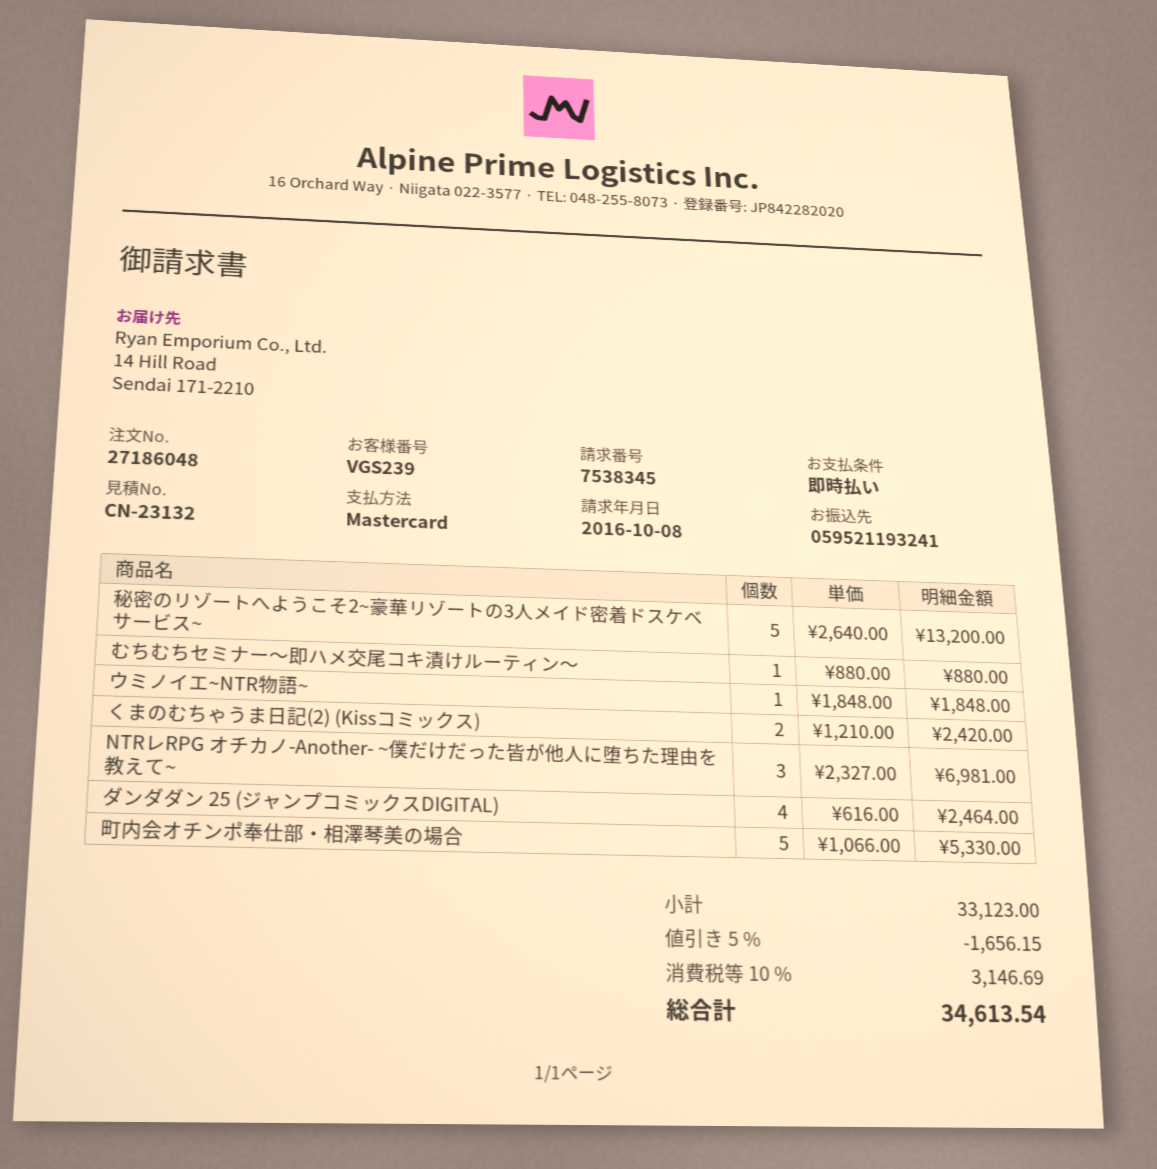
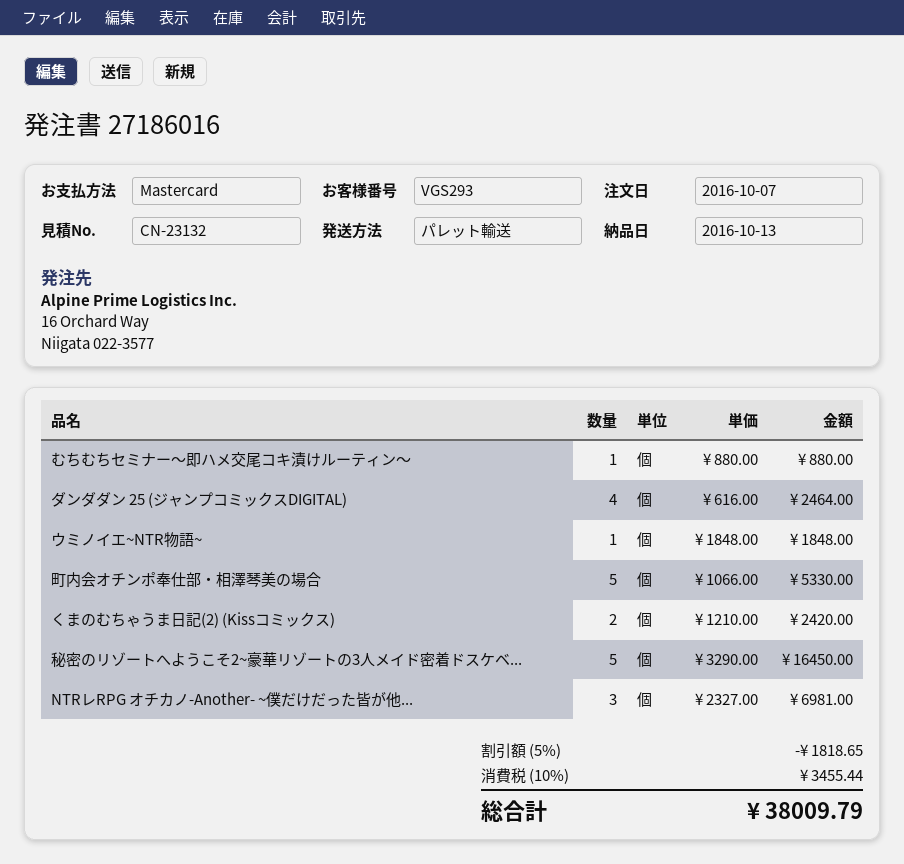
order number: 27186048 -> 27186016
customer number: VGS239 -> VGS293
秘密のリゾートへようこそ2~豪華リゾートの3人メイド密着ドスケベサービス~: 5 x 2640.00 = 13200.00 -> 5 x 3290.00 = 16450.00
discount: 5% = 1656.15 -> 5% = 1818.65
tax: 10% = 3146.69 -> 10% = 3455.44
total: 34613.54 -> 38009.79

